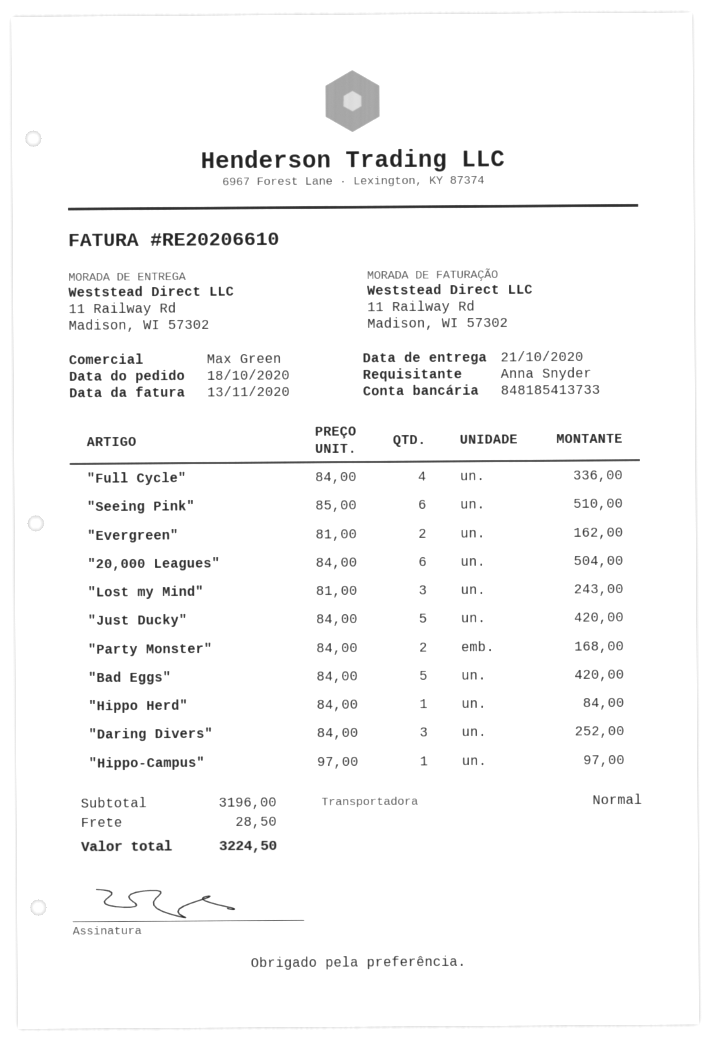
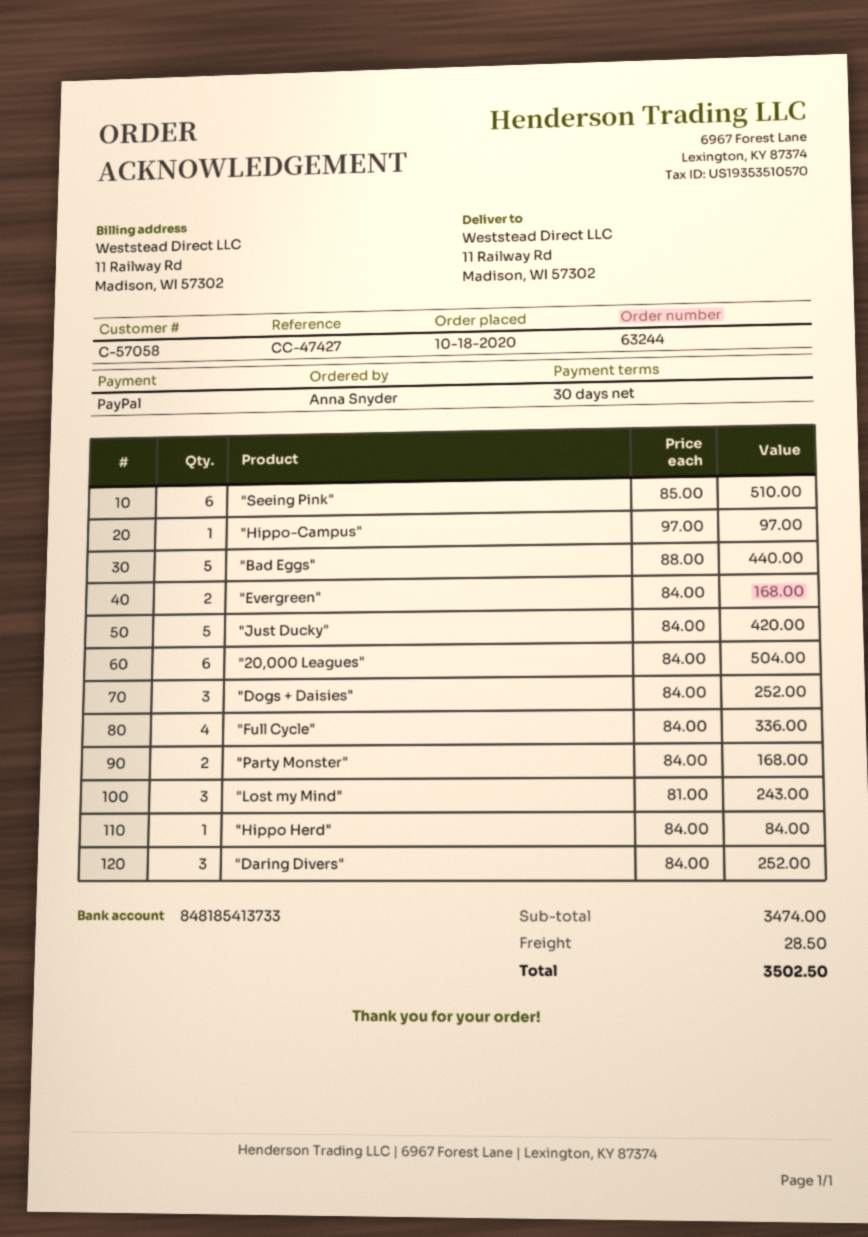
"Evergreen": 2 x 81.00 = 162.00 -> 2 x 84.00 = 168.00
"Bad Eggs": 5 x 84.00 = 420.00 -> 5 x 88.00 = 440.00
"Dogs + Daisies": none -> 3 x 84.00 = 252.00
subtotal: 3196.00 -> 3474.00
total: 3224.50 -> 3502.50

